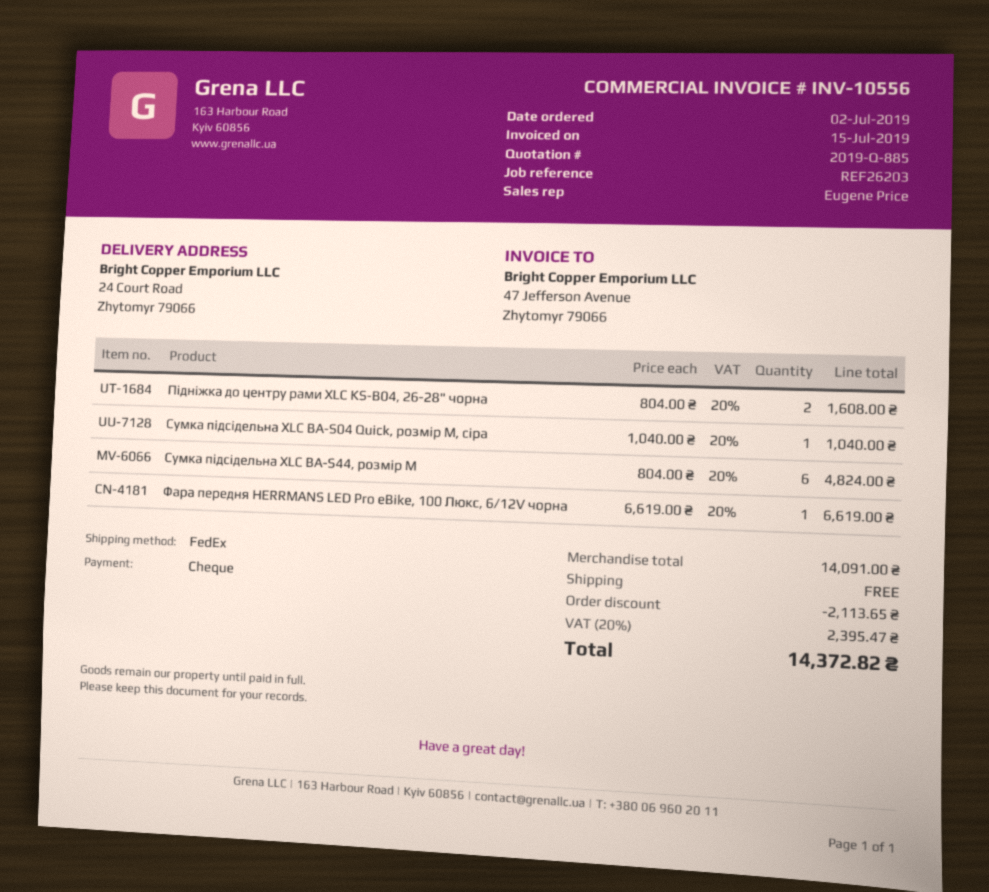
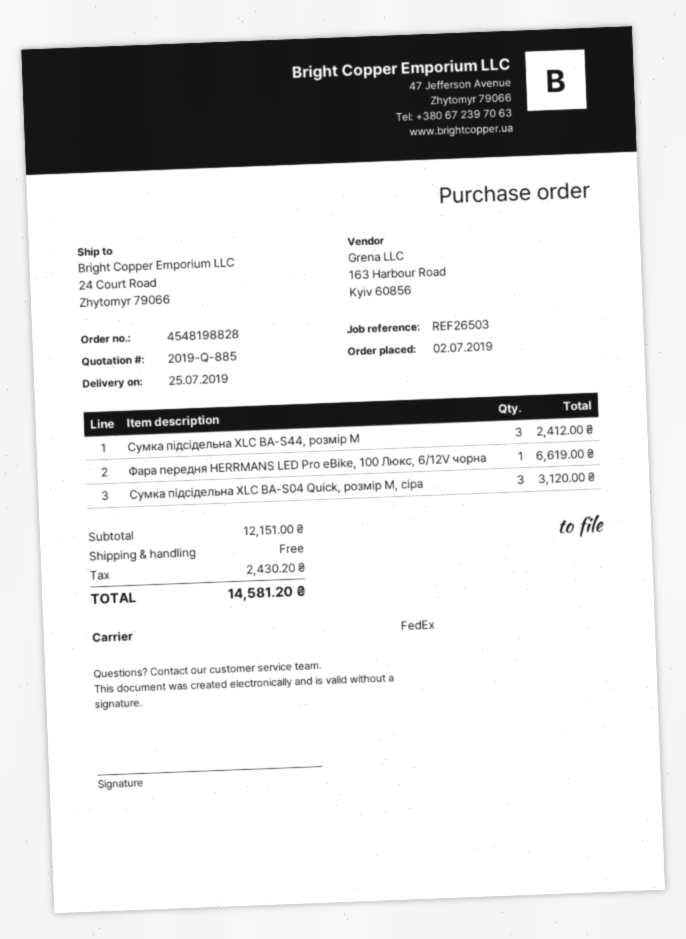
reference: REF26203 -> REF26503
Підніжка до центру рами XLC KS-B04, 26-28" чорна: 2 for 1608.00 -> none
Сумка підсідельна XLC BA-S04 Quick, розмір M, сіра: 1 for 1040.00 -> 3 for 3120.00
Сумка підсідельна XLC BA-S44, розмір M: 6 for 4824.00 -> 3 for 2412.00
subtotal: 14091.00 -> 12151.00
discount: 2113.65 -> none
tax: 2395.47 -> 2430.20
total: 14372.82 -> 14581.20

